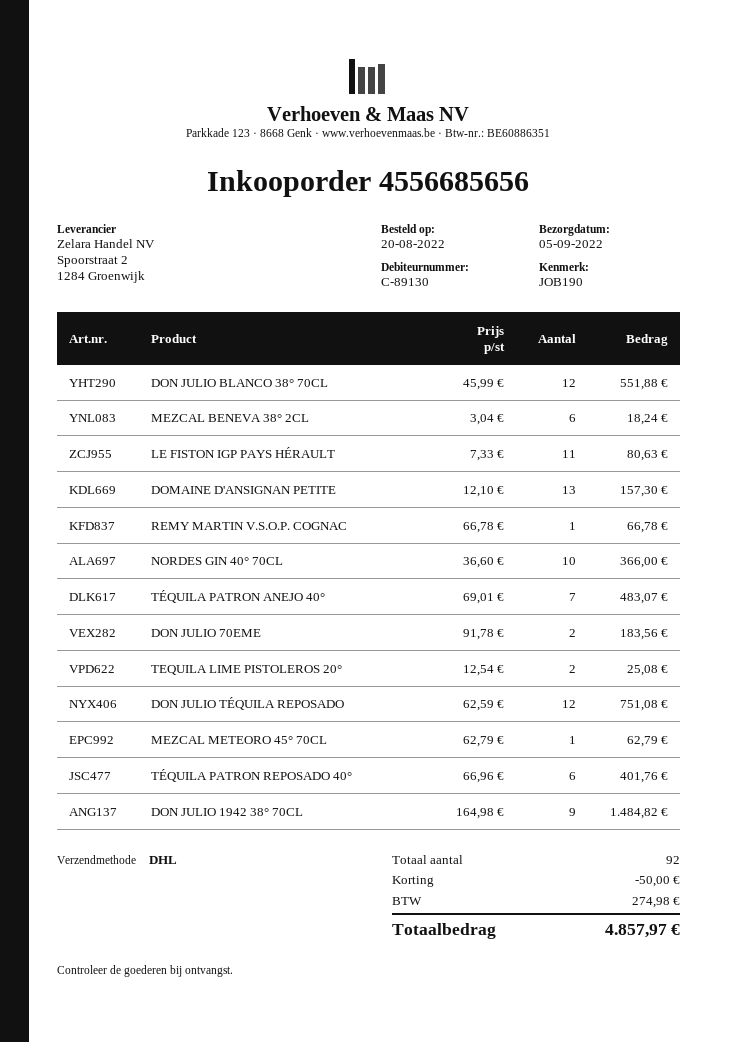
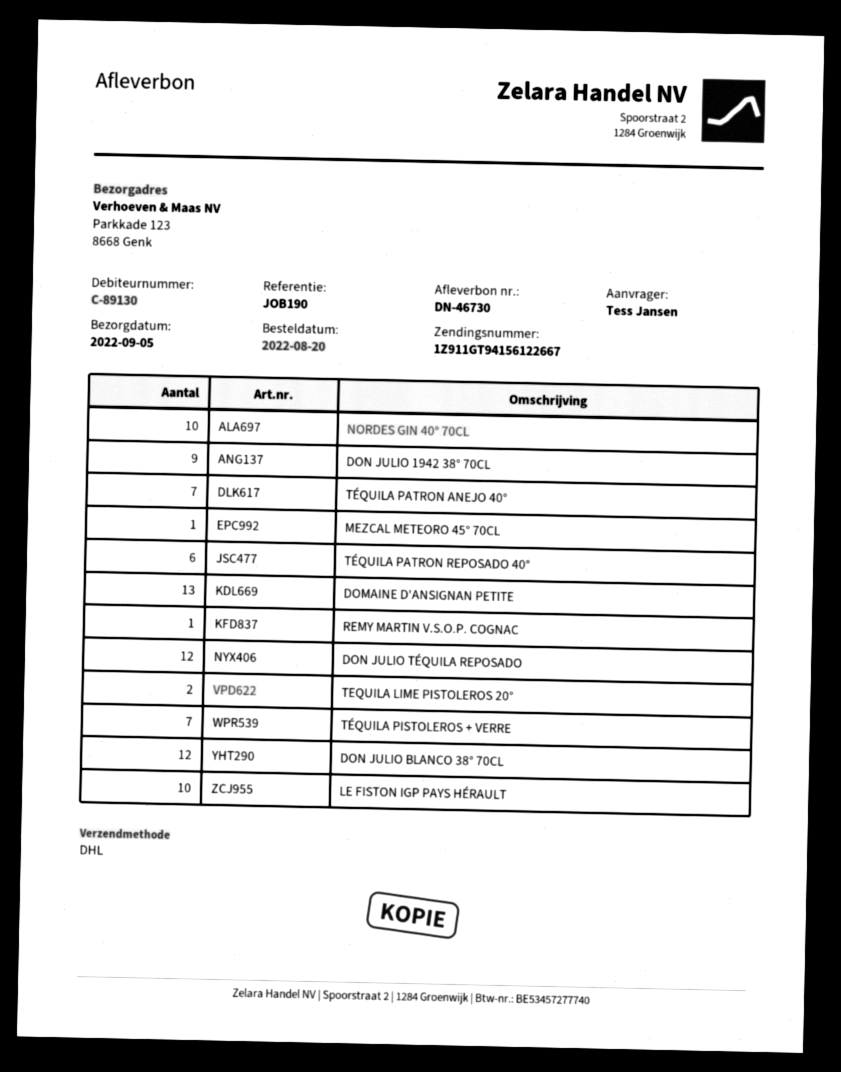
MEZCAL BENEVA 38° 2CL: 6 -> none
LE FISTON IGP PAYS HÉRAULT: 11 -> 10
DON JULIO 70EME: 2 -> none
TÉQUILA PISTOLEROS + VERRE: none -> 7

